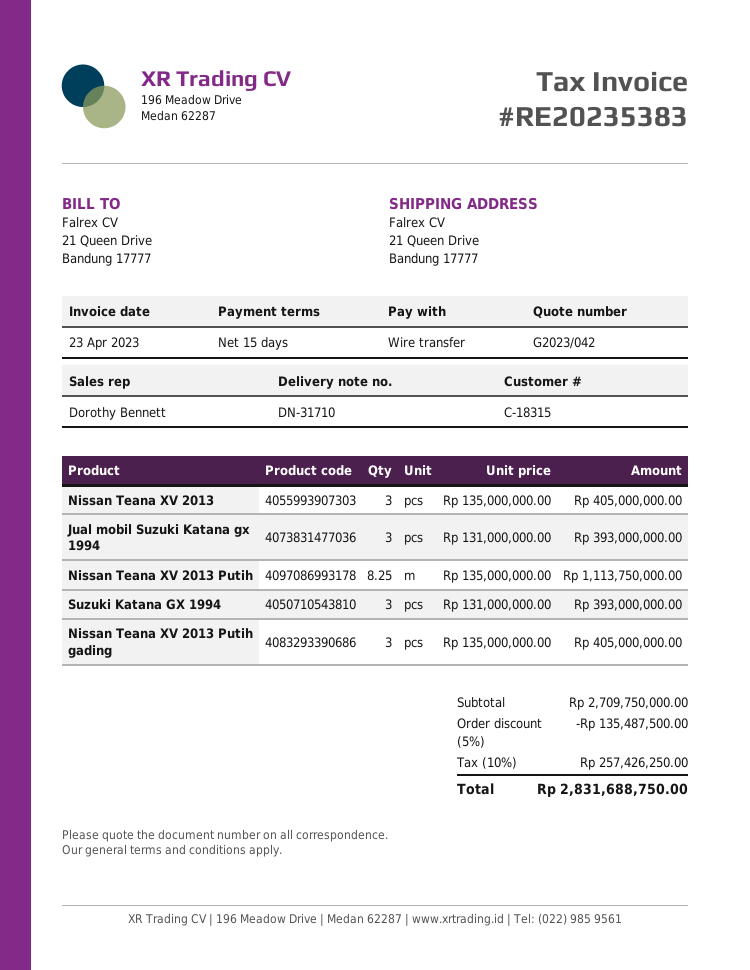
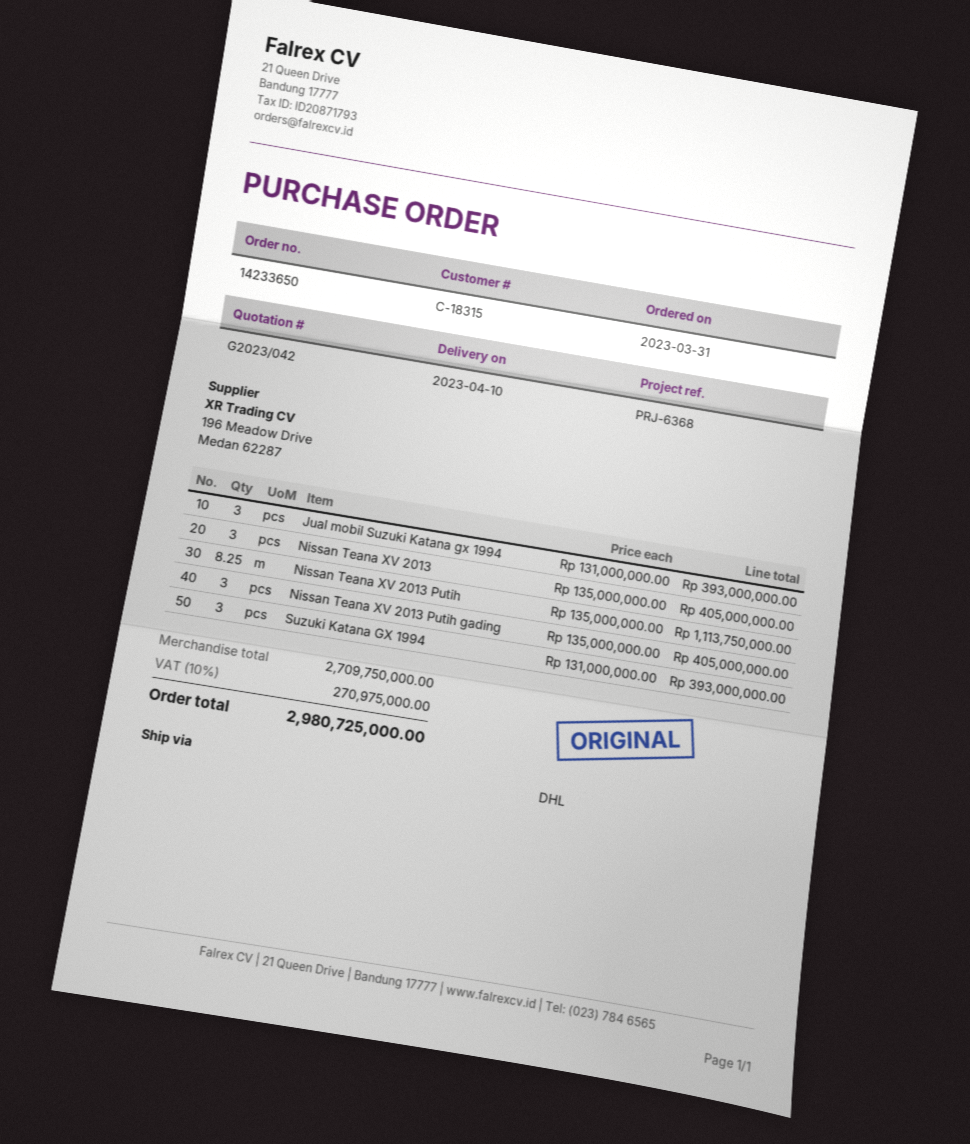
discount: 5% = 135487500.00 -> none
tax: 10% = 257426250.00 -> 10% = 270975000.00
total: 2831688750.00 -> 2980725000.00

